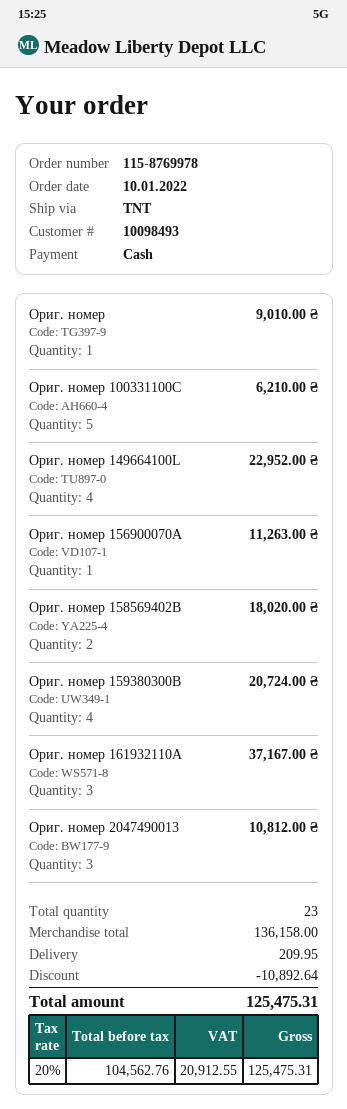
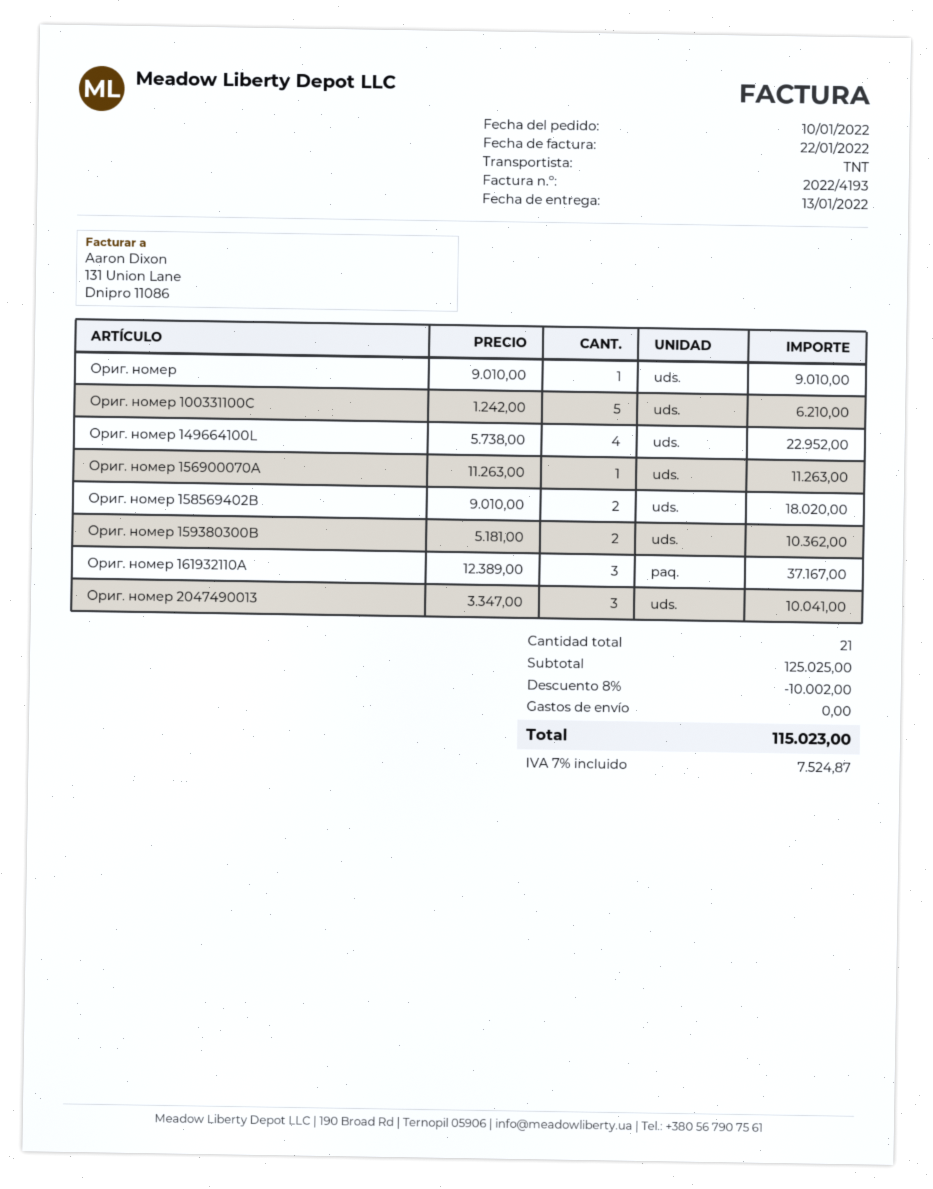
Ориг. номер 159380300B: 4 for 20724.00 -> 2 for 10362.00
Ориг. номер 2047490013: 3 for 10812.00 -> 3 for 10041.00
total quantity: 23 -> 21
subtotal: 136158.00 -> 125025.00
discount: 10892.64 -> 10002.00
shipping: 209.95 -> 0.00
tax: 20% = 20912.55 -> 7% = 7524.87
total: 125475.31 -> 115023.00

